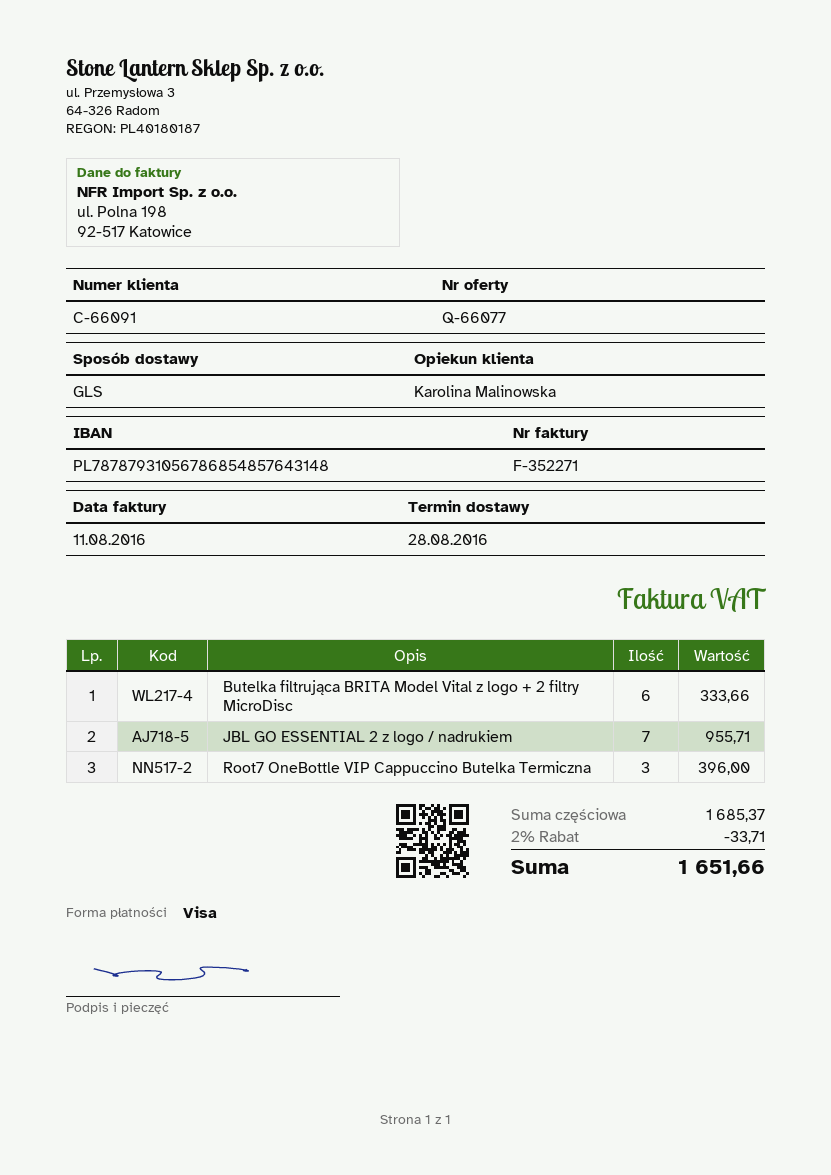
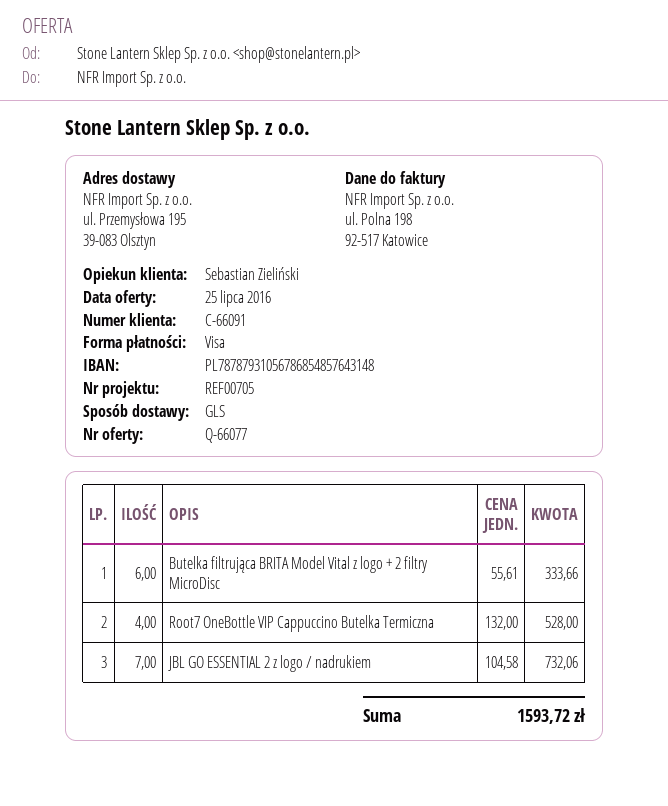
sales rep: Karolina Malinowska -> Sebastian Zieliński
JBL GO ESSENTIAL 2 z logo / nadrukiem: 7 for 955.71 -> 7 for 732.06
Root7 OneBottle VIP Cappuccino Butelka Termiczna: 3 for 396.00 -> 4 for 528.00
discount: 2% = 33.71 -> none
total: 1651.66 -> 1593.72

